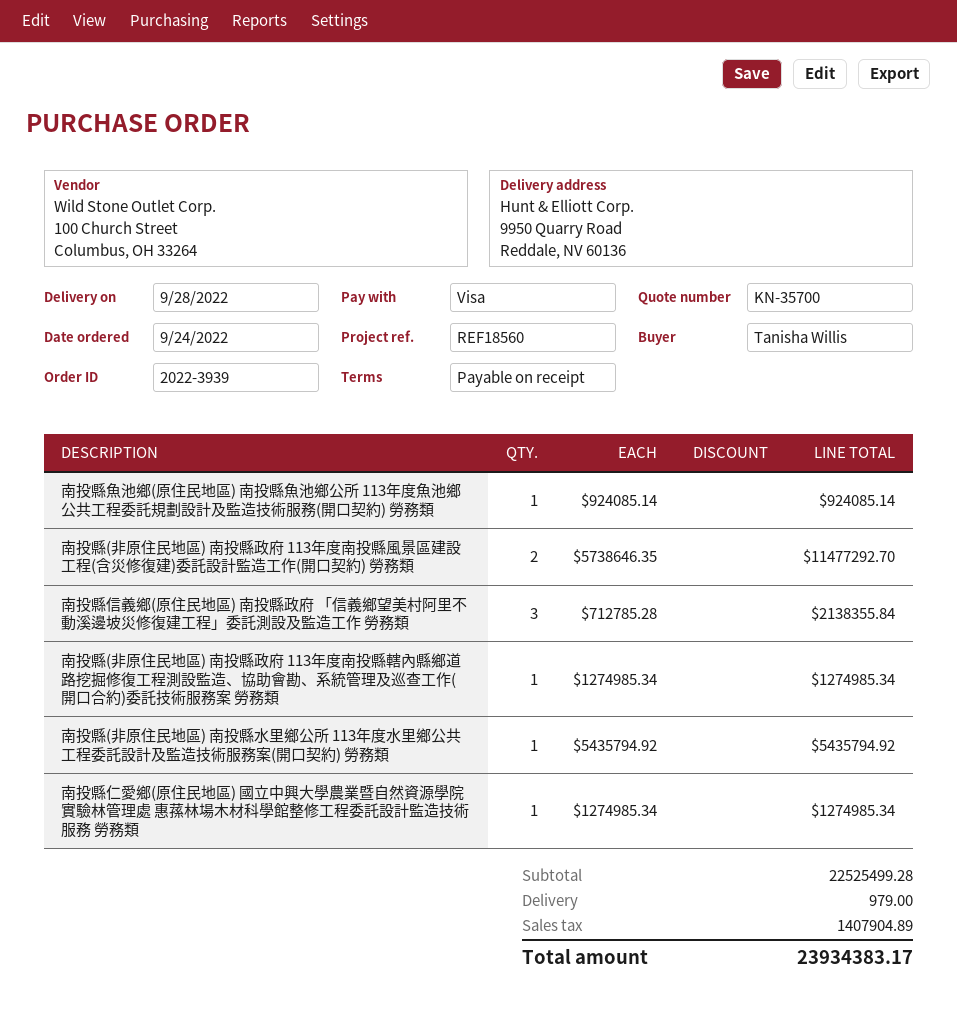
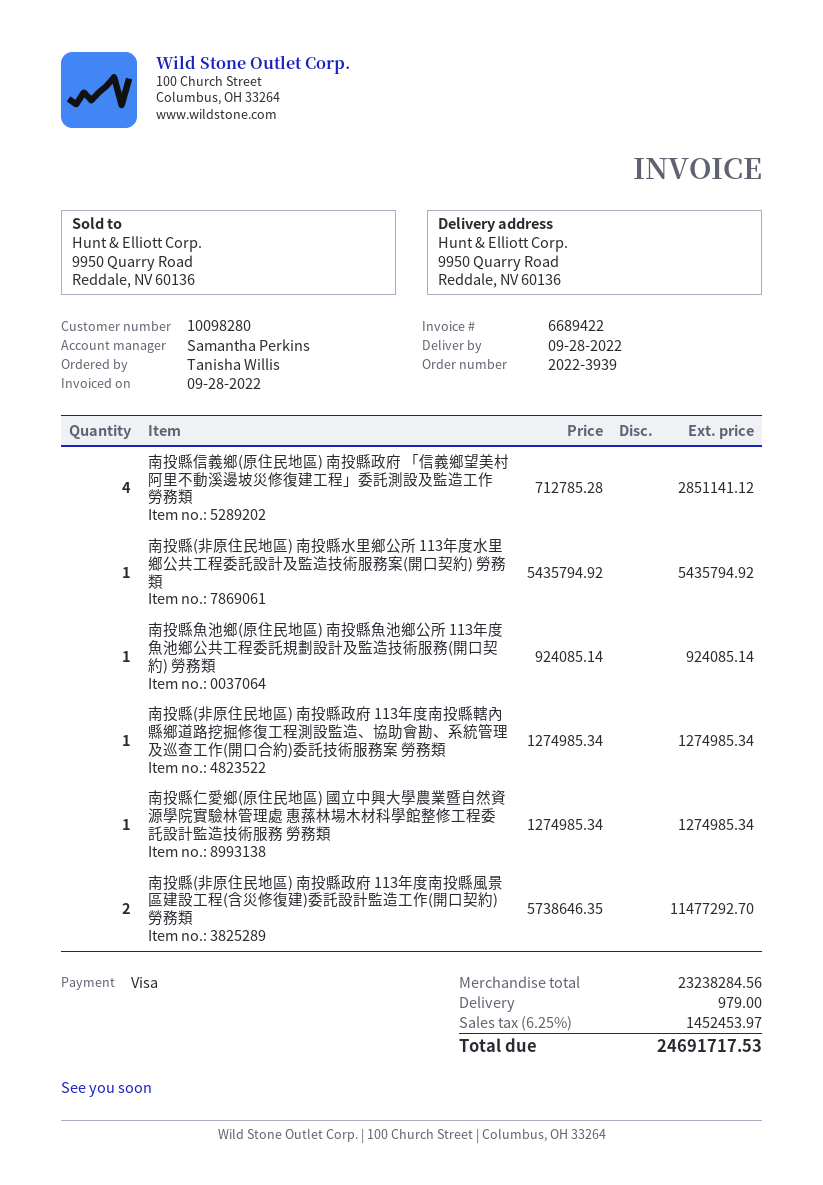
南投縣信義鄉(原住民地區) 南投縣政府 「信義鄉望美村阿里不動溪邊坡災修復建工程」委託測設及監造工作 勞務類: 3 x 712785.28 = 2138355.84 -> 4 x 712785.28 = 2851141.12
subtotal: 22525499.28 -> 23238284.56
tax: 1407904.89 -> 1452453.97
total: 23934383.17 -> 24691717.53

